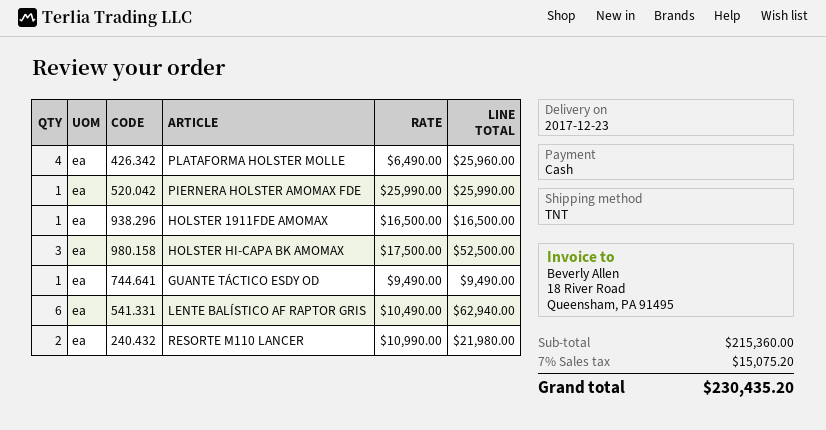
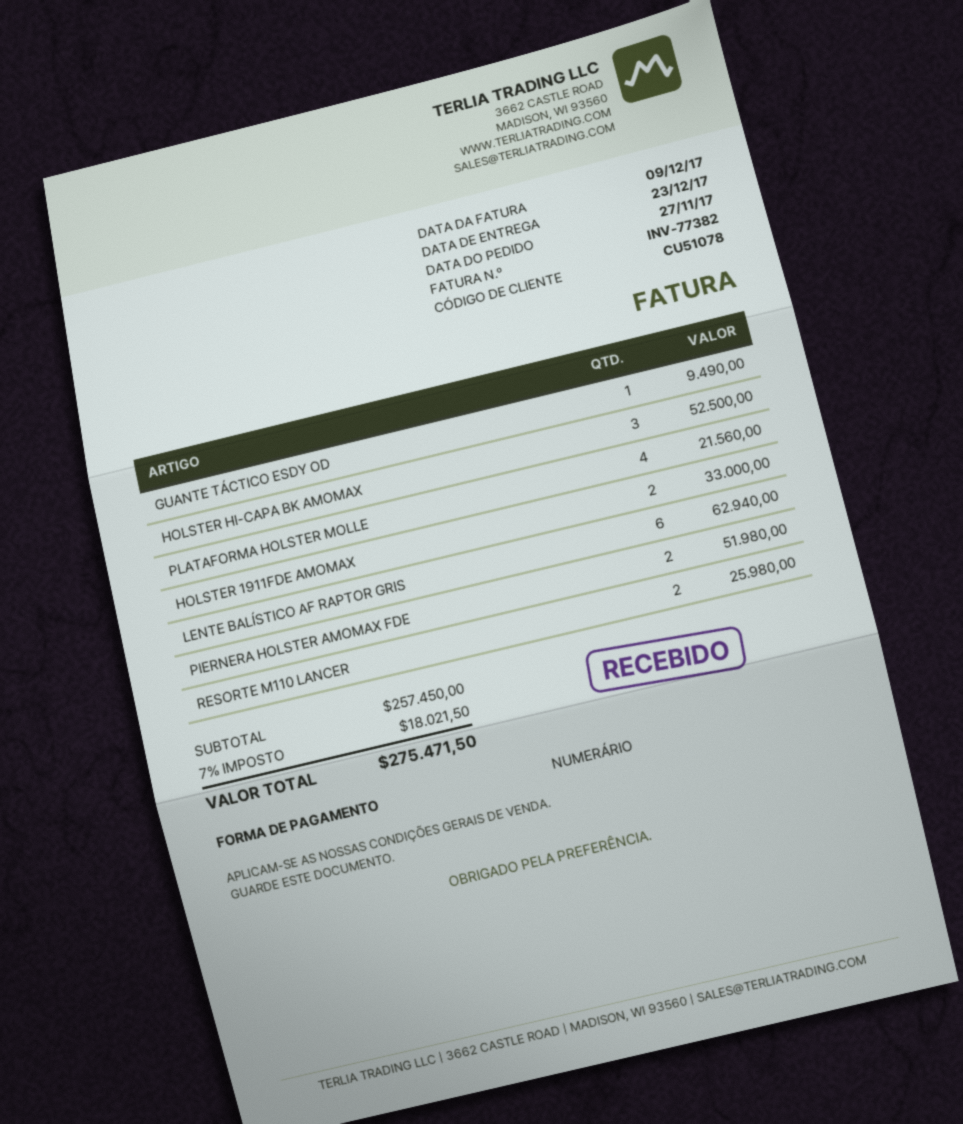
PLATAFORMA HOLSTER MOLLE: 4 for 25960.00 -> 4 for 21560.00
PIERNERA HOLSTER AMOMAX FDE: 1 for 25990.00 -> 2 for 51980.00
HOLSTER 1911FDE AMOMAX: 1 for 16500.00 -> 2 for 33000.00
RESORTE M110 LANCER: 2 for 21980.00 -> 2 for 25980.00
subtotal: 215360.00 -> 257450.00
tax: 7% = 15075.20 -> 7% = 18021.50
total: 230435.20 -> 275471.50

